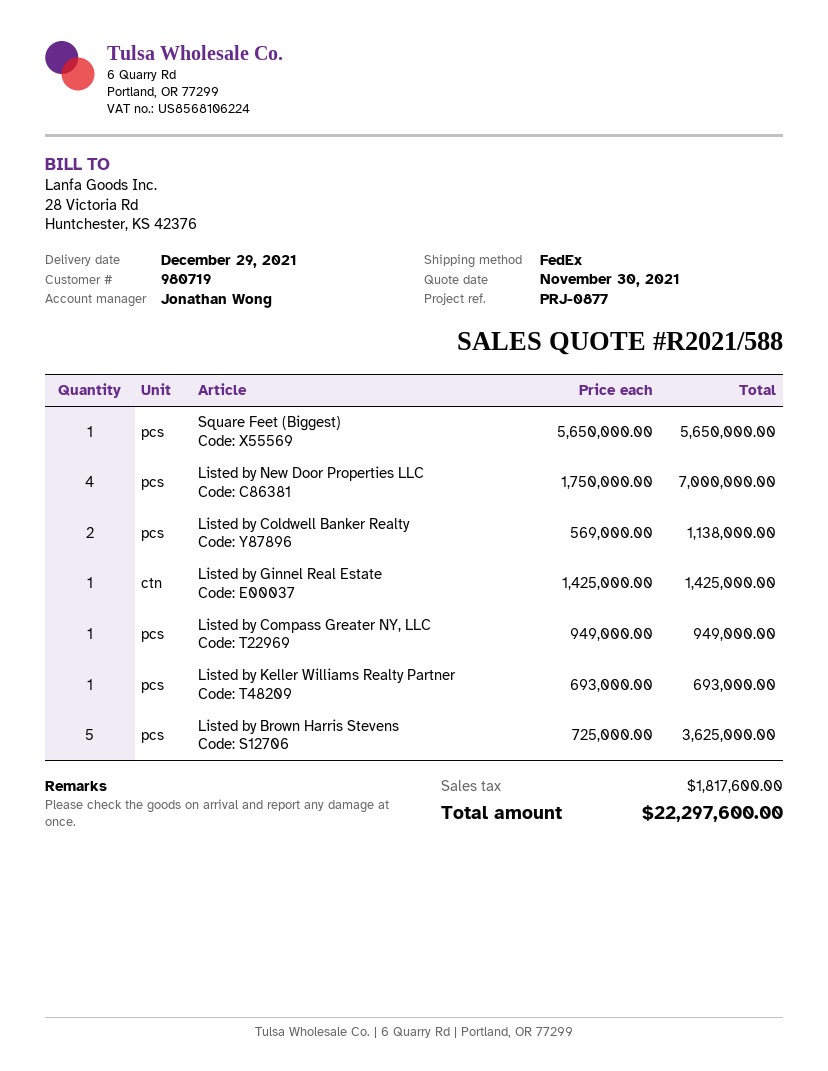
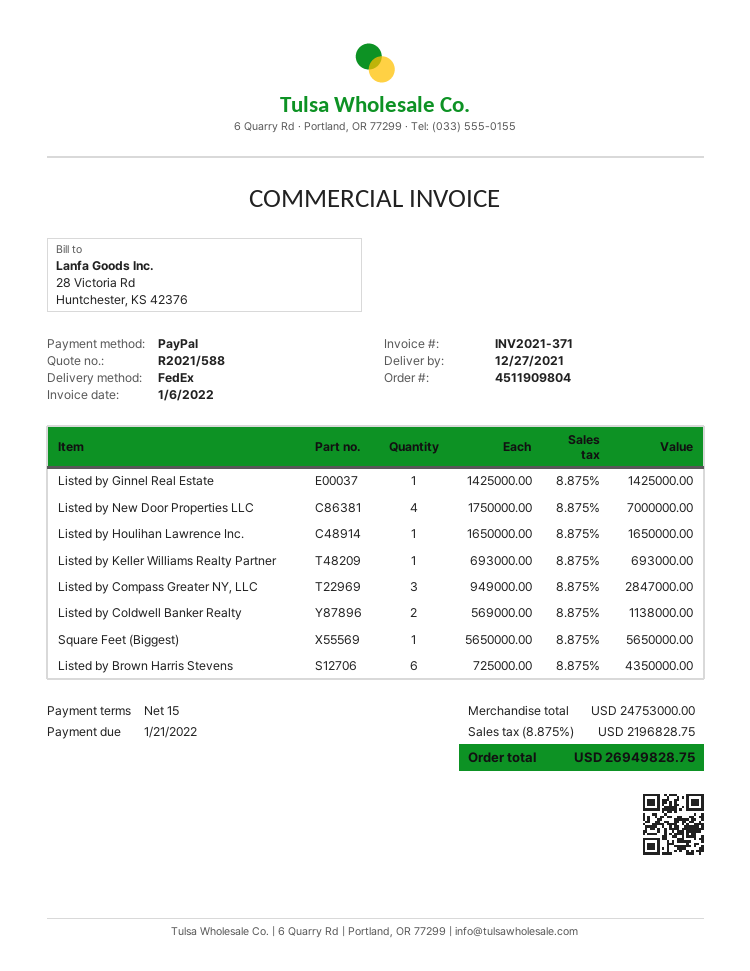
delivery date: 2021-12-29 -> 2021-12-27
Listed by Compass Greater NY, LLC: 1 x 949000.00 = 949000.00 -> 3 x 949000.00 = 2847000.00
Listed by Brown Harris Stevens: 5 x 725000.00 = 3625000.00 -> 6 x 725000.00 = 4350000.00
Listed by Houlihan Lawrence Inc.: none -> 1 x 1650000.00 = 1650000.00
tax: 1817600.00 -> 2196828.75
total: 22297600.00 -> 26949828.75

